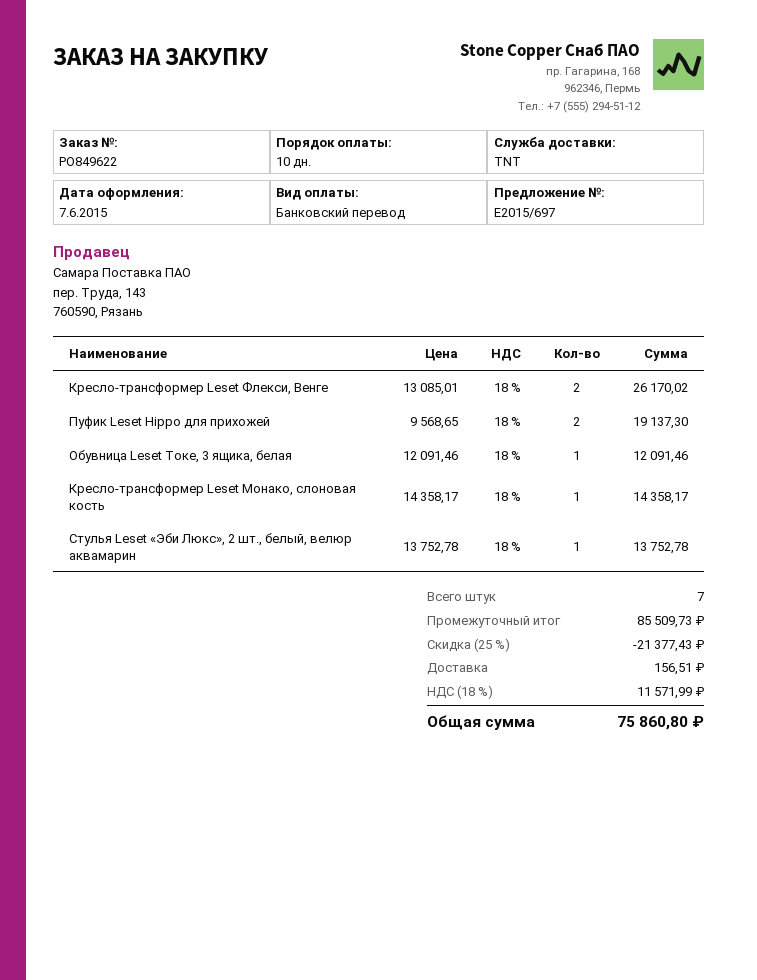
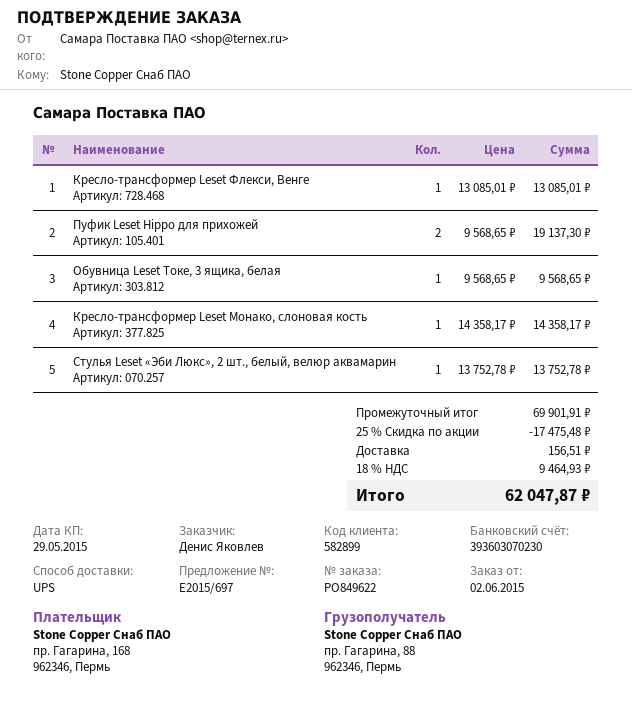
order date: 2015-06-07 -> 2015-06-02
shipping method: TNT -> UPS
Кресло-трансформер Leset Флекси, Венге: 2 x 13085.01 = 26170.02 -> 1 x 13085.01 = 13085.01
Обувница Leset Токе, 3 ящика, белая: 1 x 12091.46 = 12091.46 -> 1 x 9568.65 = 9568.65
subtotal: 85509.73 -> 69901.91
discount: 25% = 21377.43 -> 25% = 17475.48
tax: 18% = 11571.99 -> 18% = 9464.93
total: 75860.80 -> 62047.87

